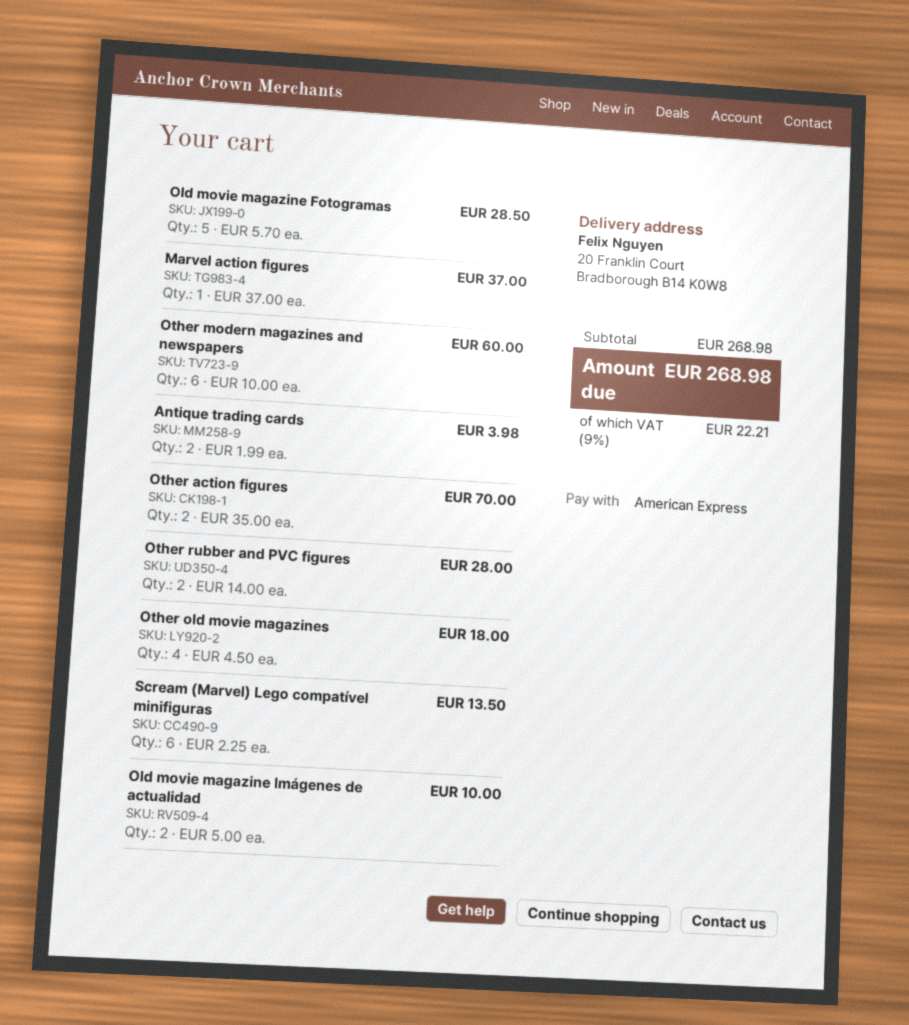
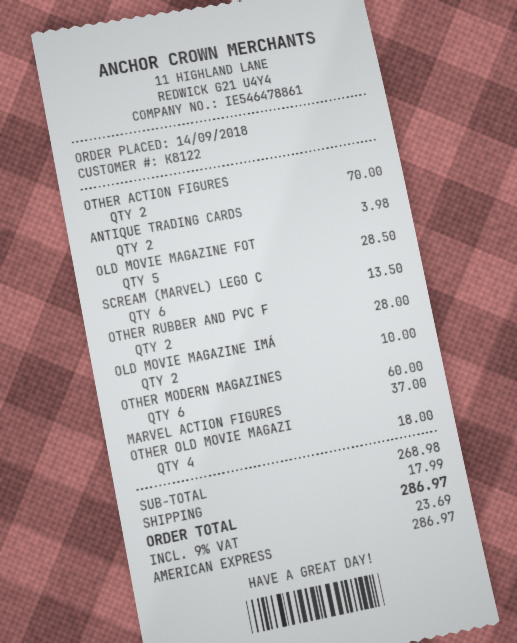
shipping: none -> 17.99
tax: 9% = 22.21 -> 9% = 23.69
total: 268.98 -> 286.97

